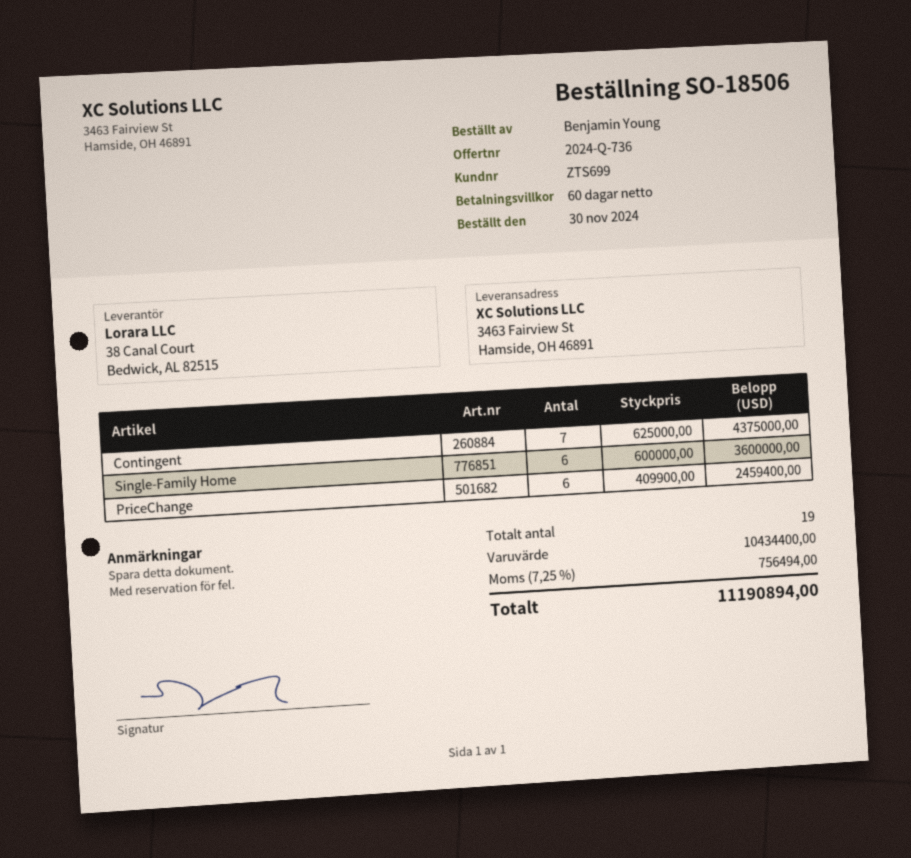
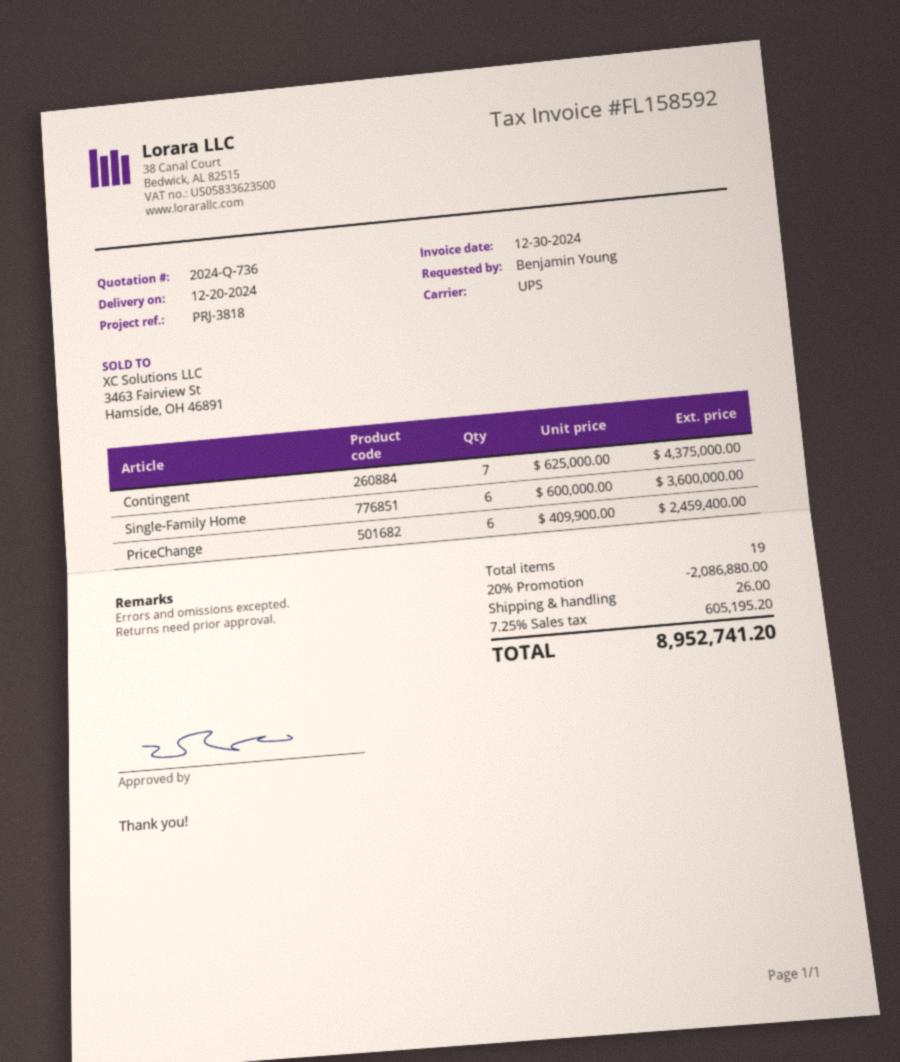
discount: none -> 20% = 2086880.00
shipping: none -> 26.00
tax: 7.25% = 756494.00 -> 7.25% = 605195.20
total: 11190894.00 -> 8952741.20

